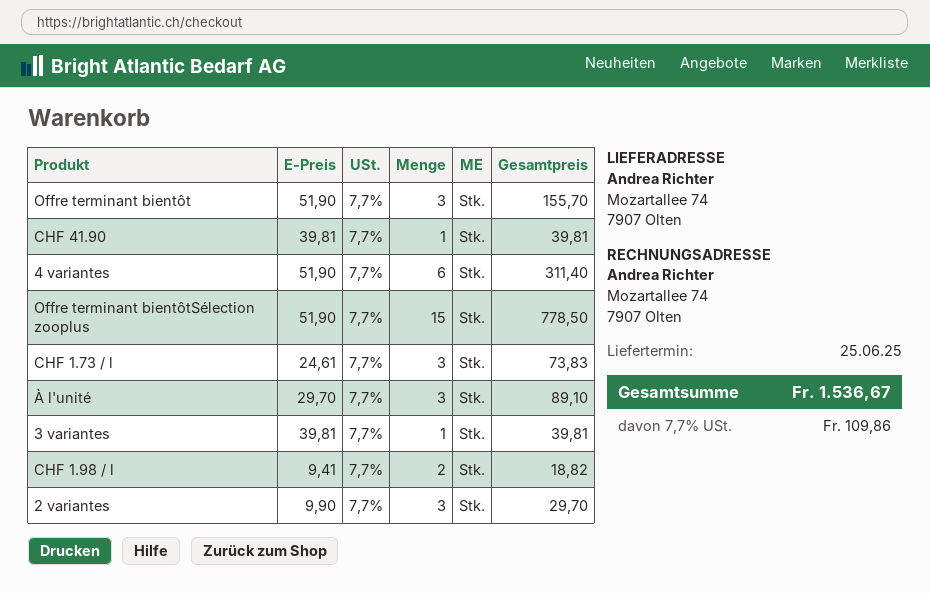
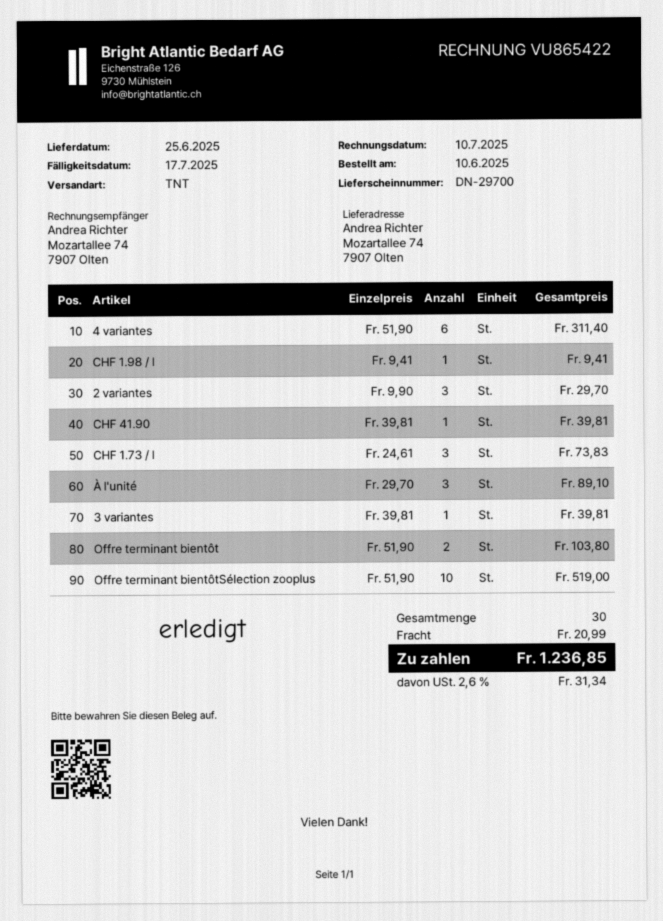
Offre terminant bientôt: 3 x 51.90 = 155.70 -> 2 x 51.90 = 103.80
Offre terminant bientôtSélection zooplus: 15 x 51.90 = 778.50 -> 10 x 51.90 = 519.00
CHF 1.98 / l: 2 x 9.41 = 18.82 -> 1 x 9.41 = 9.41
shipping: none -> 20.99
tax: 7.7% = 109.86 -> 2.6% = 31.34
total: 1536.67 -> 1236.85

